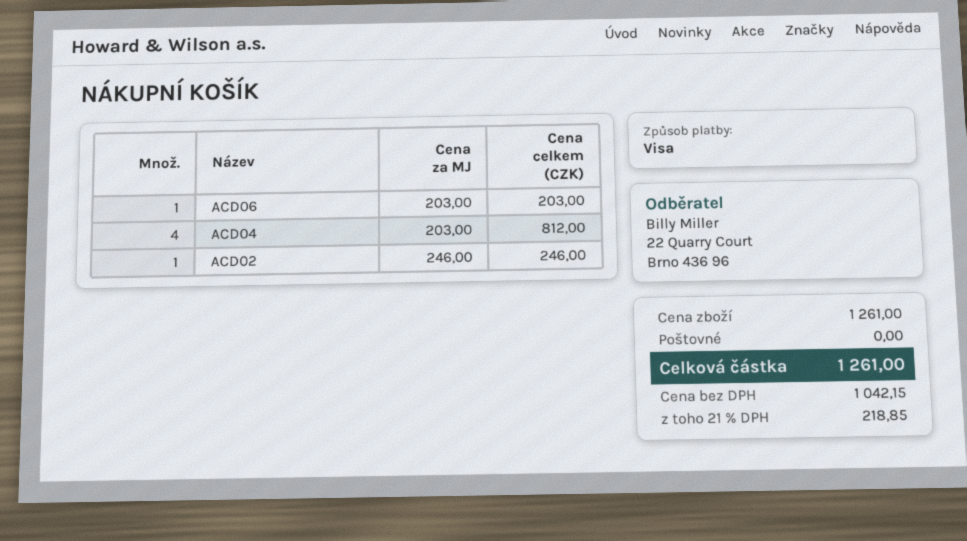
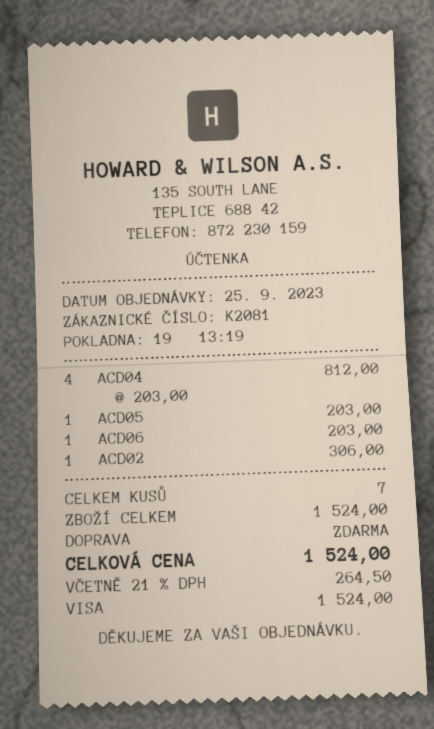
ACD02: 1 x 246.00 = 246.00 -> 1 x 306.00 = 306.00
ACD05: none -> 1 x 203.00 = 203.00
subtotal: 1261.00 -> 1524.00
tax: 21% = 218.85 -> 21% = 264.50
total: 1261.00 -> 1524.00

